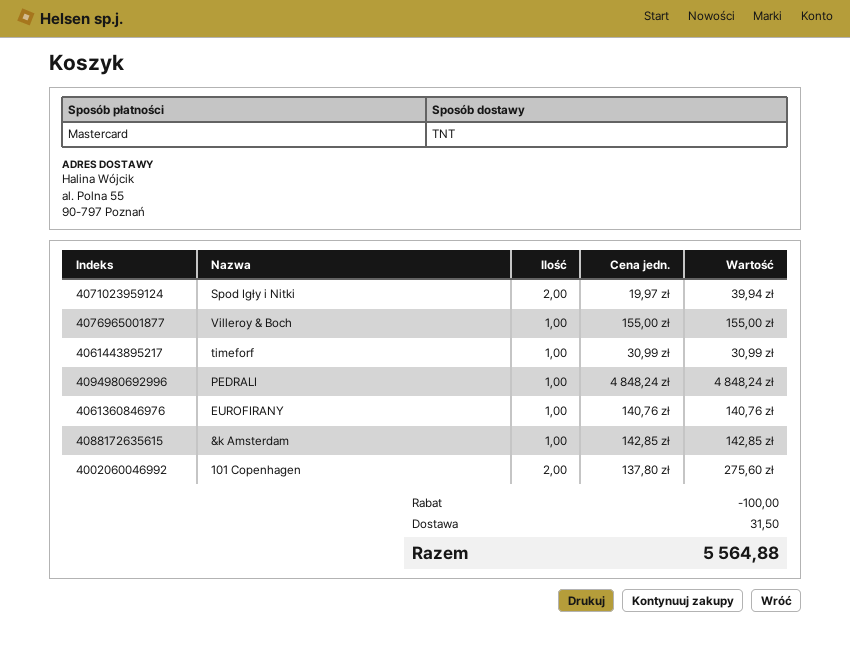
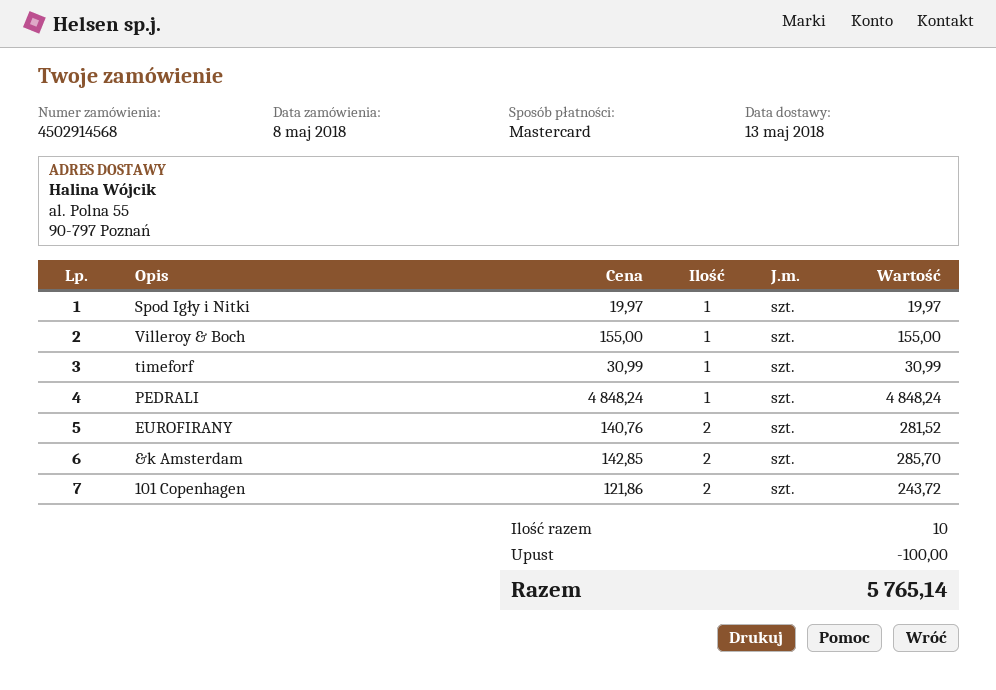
Spod Igły i Nitki: 2 x 19.97 = 39.94 -> 1 x 19.97 = 19.97
EUROFIRANY: 1 x 140.76 = 140.76 -> 2 x 140.76 = 281.52
&k Amsterdam: 1 x 142.85 = 142.85 -> 2 x 142.85 = 285.70
101 Copenhagen: 2 x 137.80 = 275.60 -> 2 x 121.86 = 243.72
shipping: 31.50 -> none
total: 5564.88 -> 5765.14

